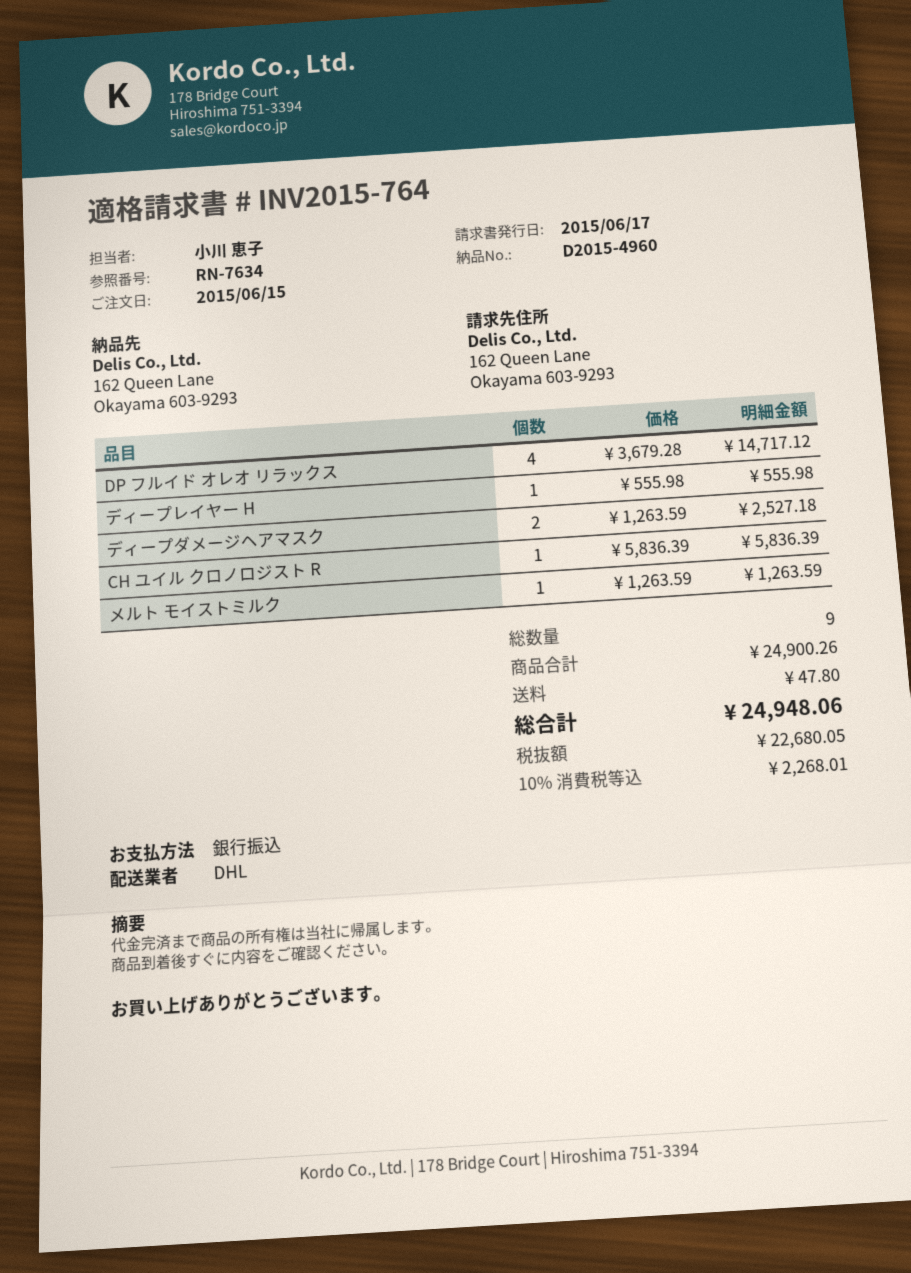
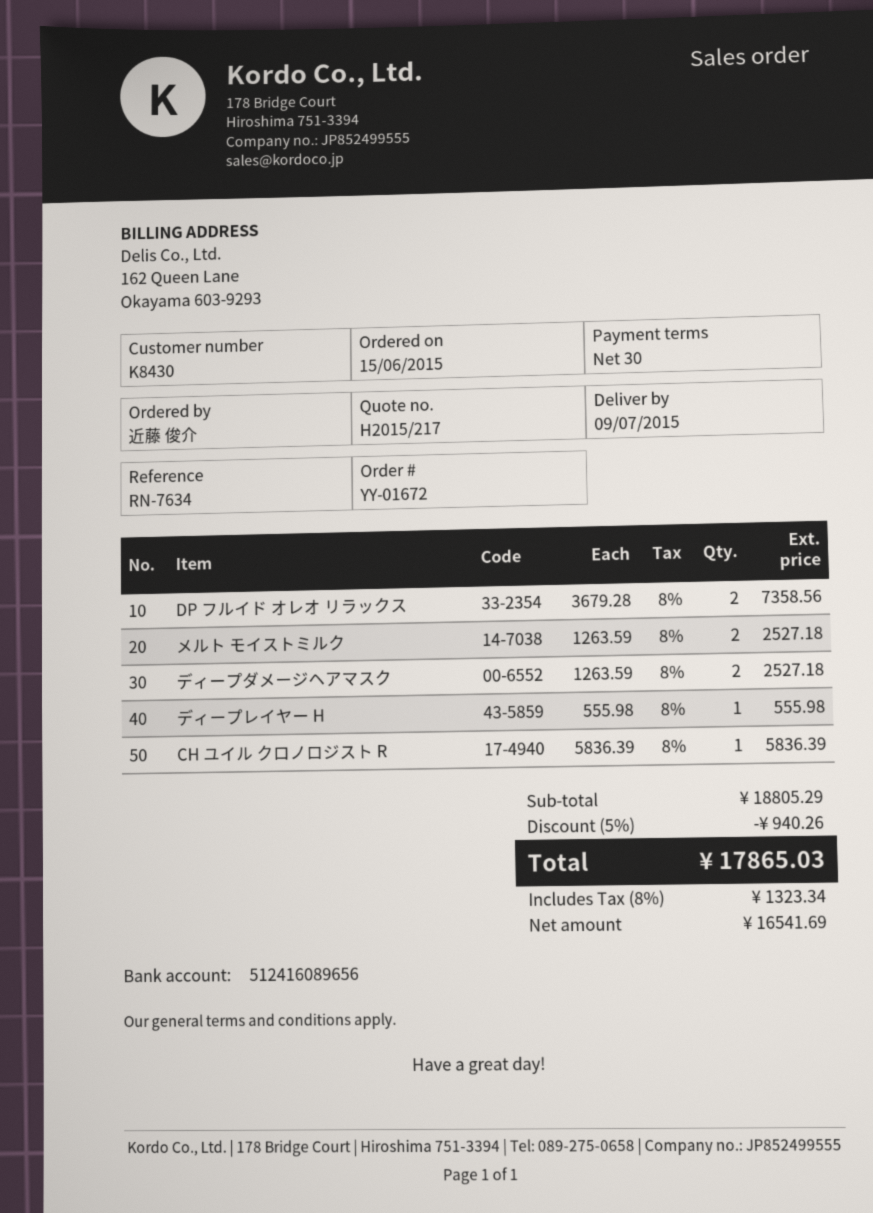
DP フルイド オレオ リラックス: 4 x 3679.28 = 14717.12 -> 2 x 3679.28 = 7358.56
メルト モイストミルク: 1 x 1263.59 = 1263.59 -> 2 x 1263.59 = 2527.18
subtotal: 24900.26 -> 18805.29
discount: none -> 5% = 940.26
shipping: 47.80 -> none
net: 22680.05 -> 16541.69
tax: 10% = 2268.01 -> 8% = 1323.34
total: 24948.06 -> 17865.03

